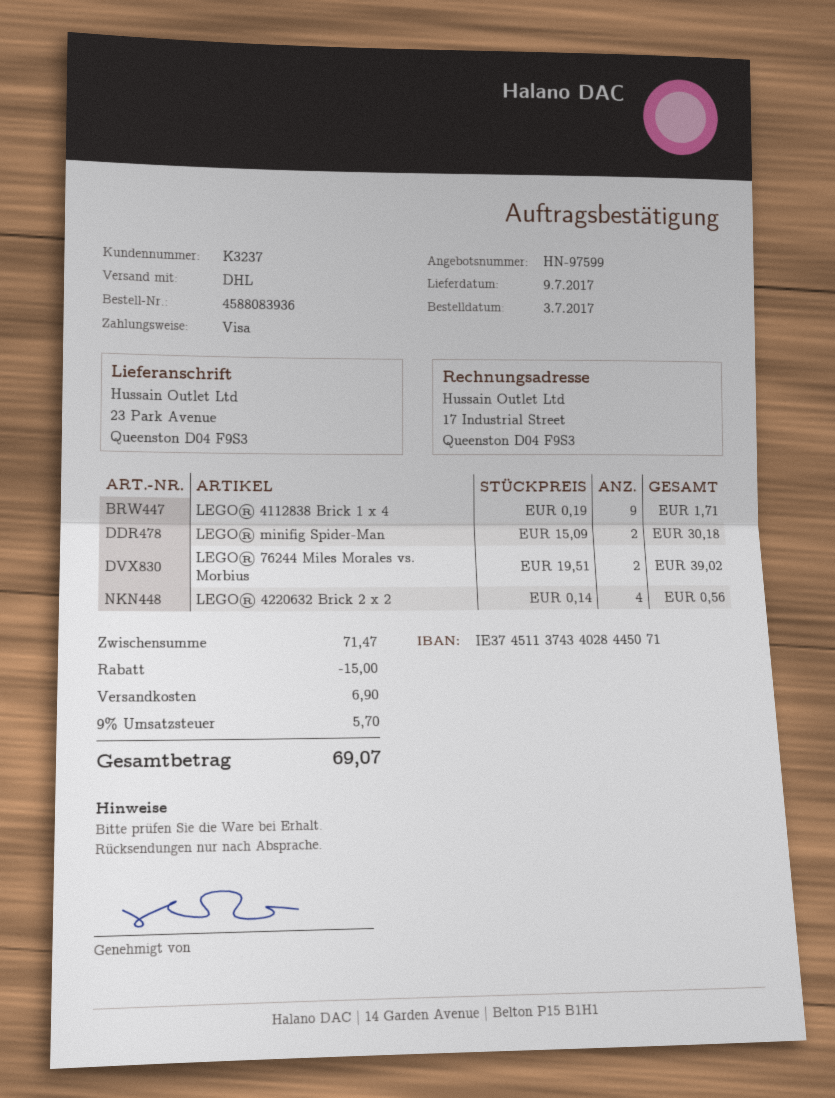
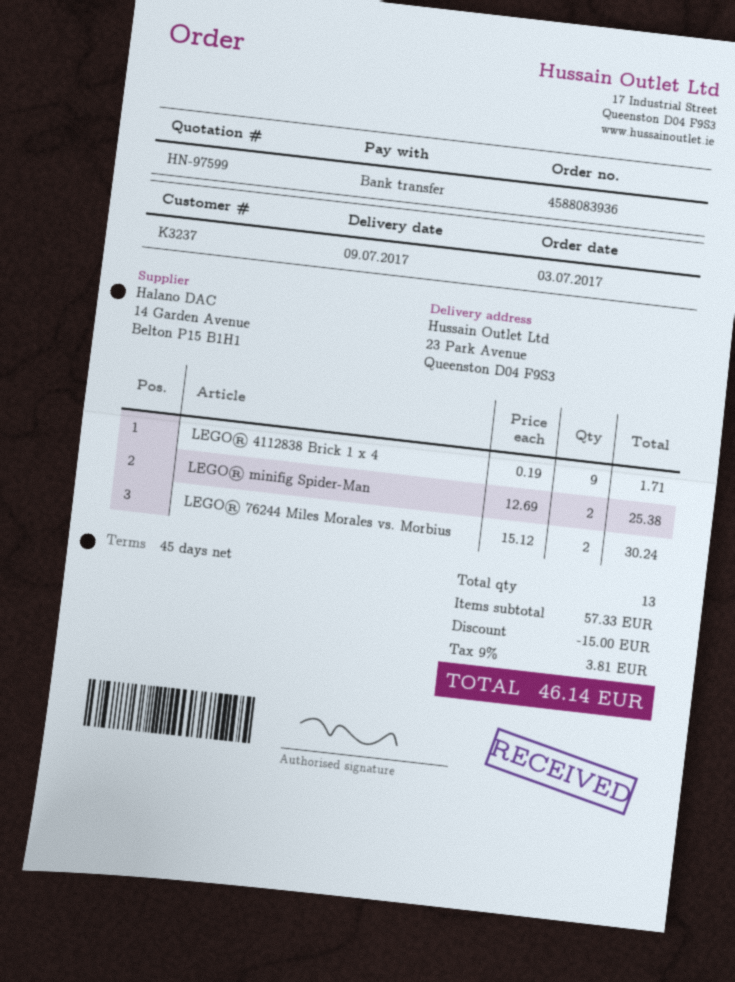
payment method: Visa -> bank transfer
LEGO® minifig Spider-Man: 2 x 15.09 = 30.18 -> 2 x 12.69 = 25.38
LEGO® 76244 Miles Morales vs. Morbius: 2 x 19.51 = 39.02 -> 2 x 15.12 = 30.24
LEGO® 4220632 Brick 2 x 2: 4 x 0.14 = 0.56 -> none
subtotal: 71.47 -> 57.33
shipping: 6.90 -> none
tax: 9% = 5.70 -> 9% = 3.81
total: 69.07 -> 46.14

